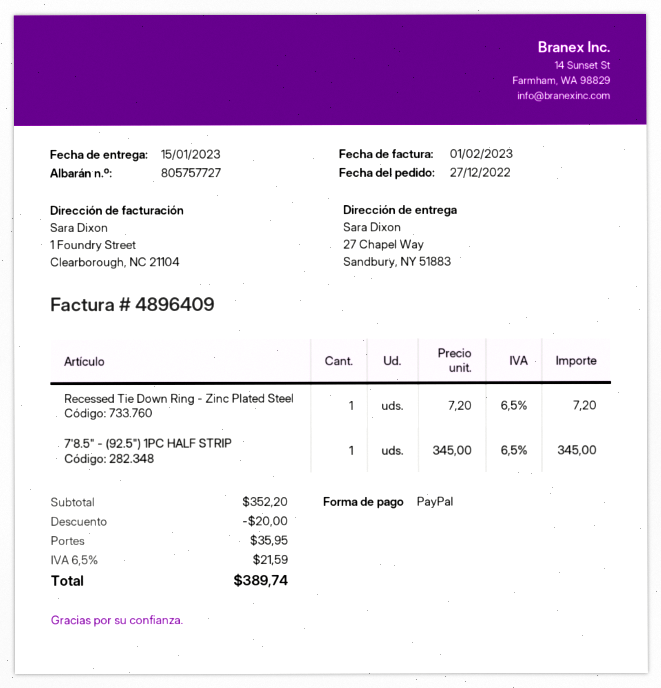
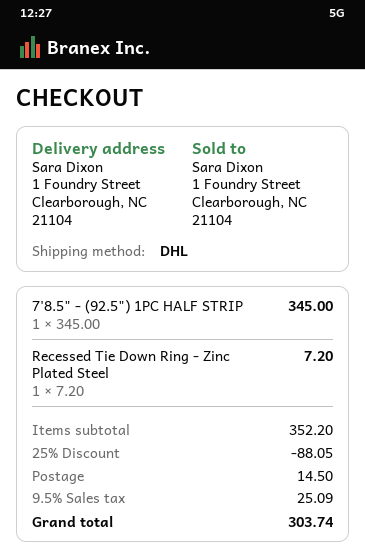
ship to: 27 Chapel Way, Sandbury, NY 51883 -> 1 Foundry Street, Clearborough, NC 21104
discount: 20.00 -> 88.05
shipping: 35.95 -> 14.50
tax: 6.5% = 21.59 -> 9.5% = 25.09
total: 389.74 -> 303.74

